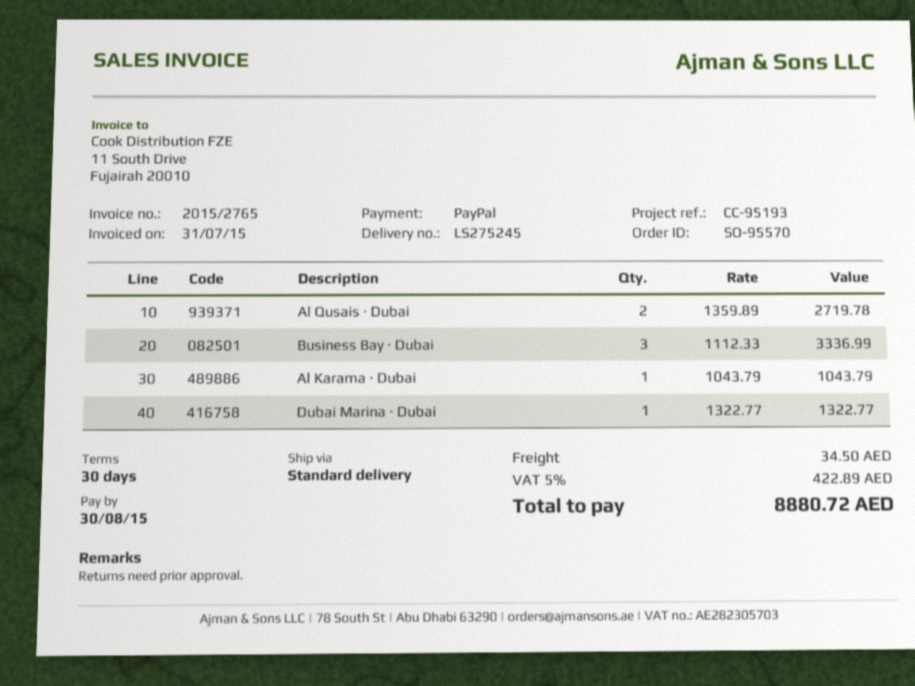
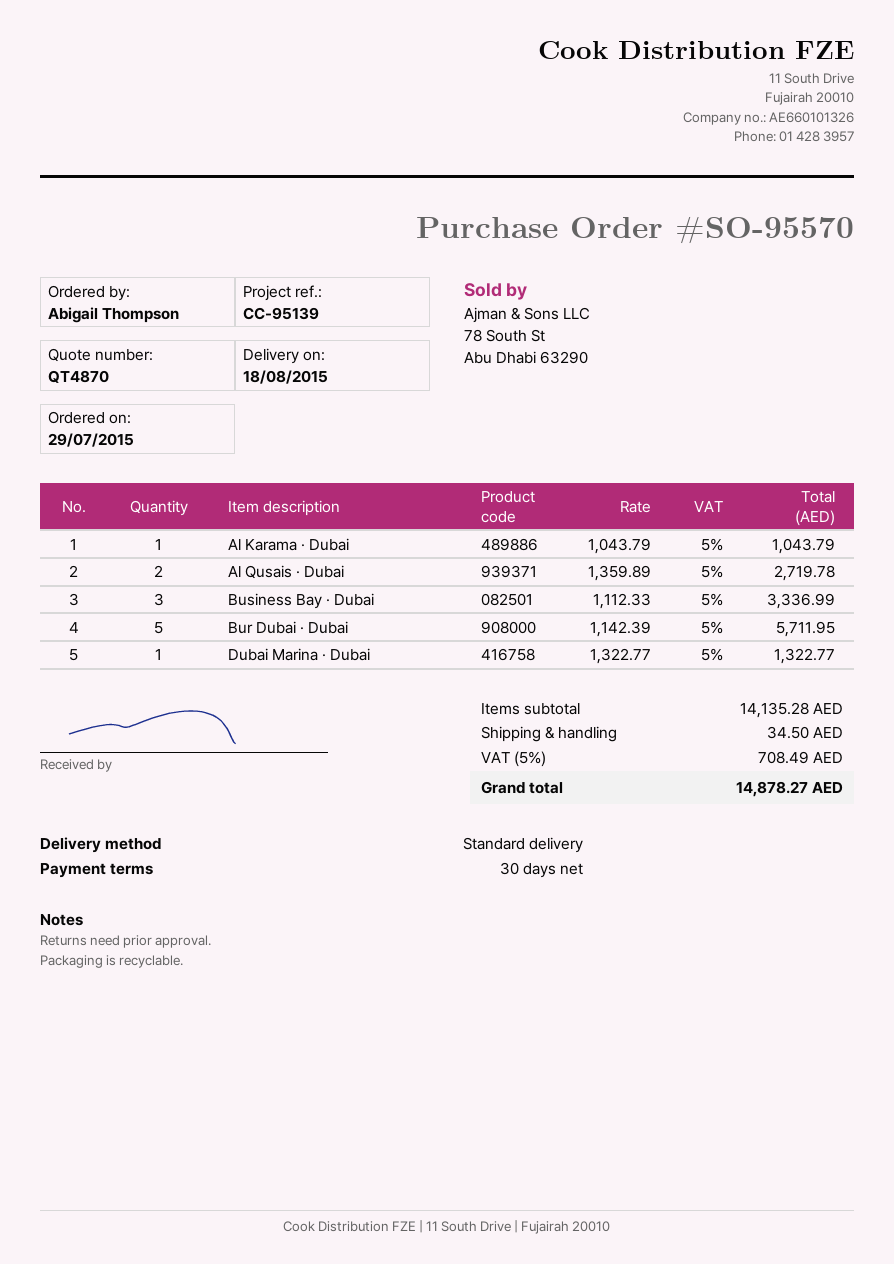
reference: CC-95193 -> CC-95139
Bur Dubai · Dubai: none -> 5 x 1142.39 = 5711.95
tax: 5% = 422.89 -> 5% = 708.49
total: 8880.72 -> 14878.27

